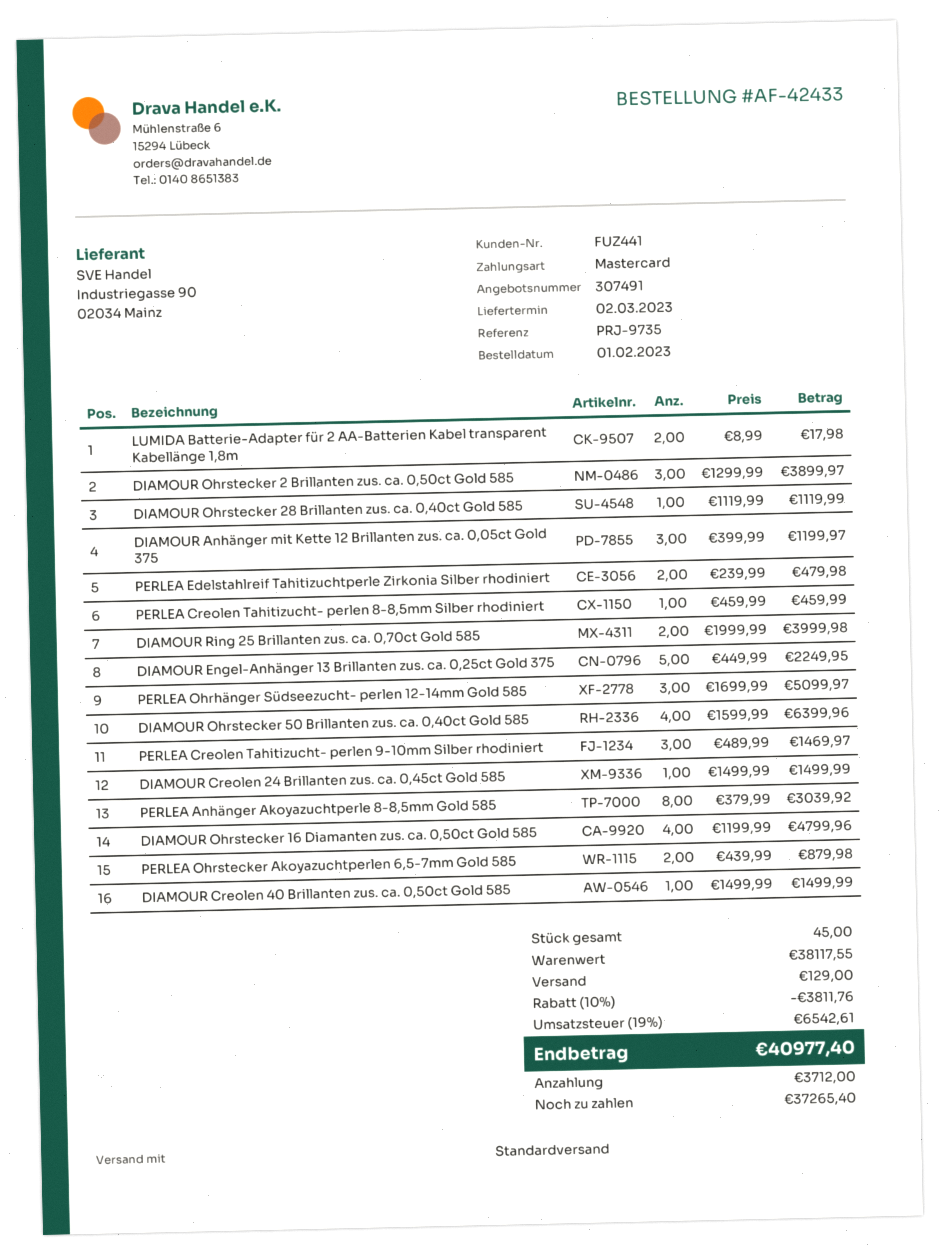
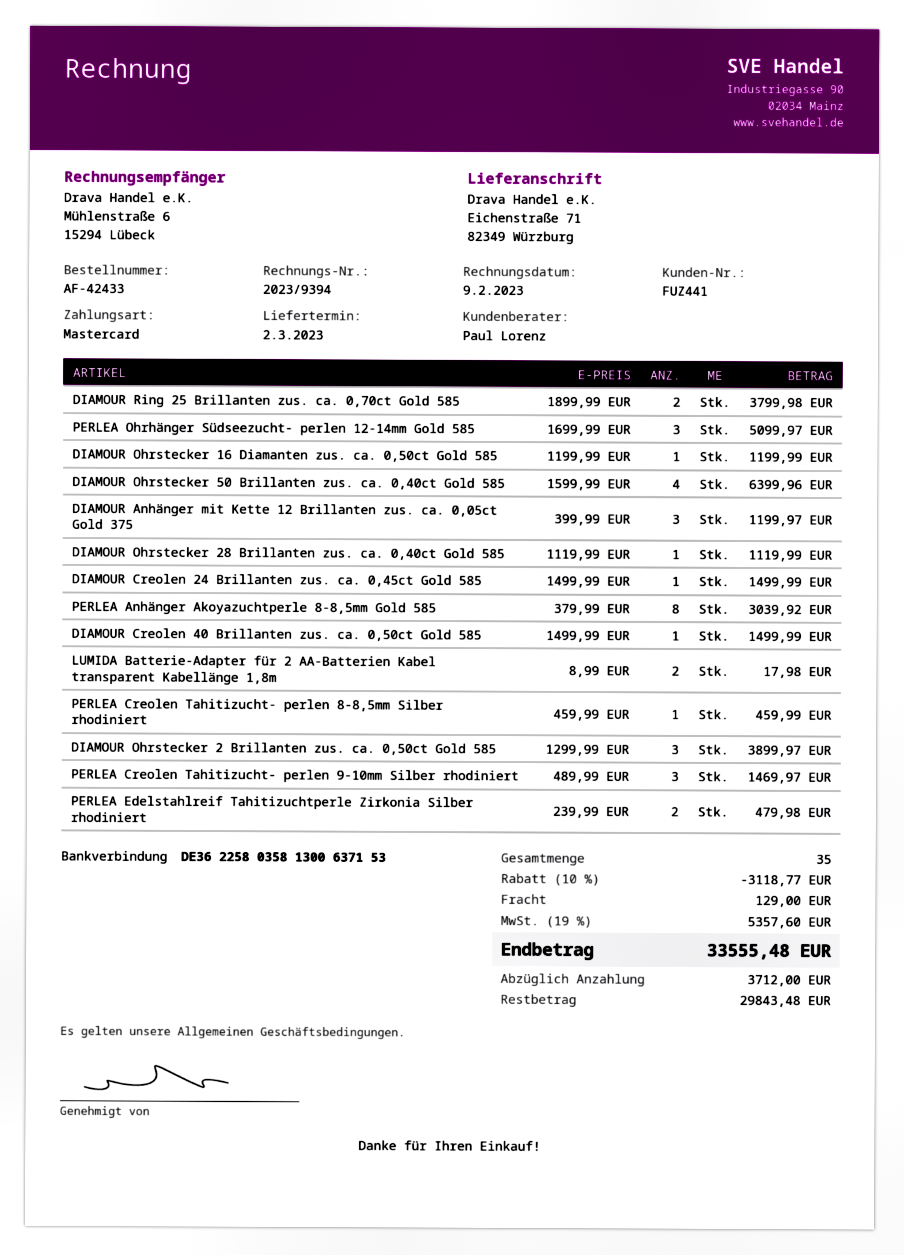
DIAMOUR Ring 25 Brillanten zus. ca. 0,70ct Gold 585: 2 x 1999.99 = 3999.98 -> 2 x 1899.99 = 3799.98
DIAMOUR Engel-Anhänger 13 Brillanten zus. ca. 0,25ct Gold 375: 5 x 449.99 = 2249.95 -> none
DIAMOUR Ohrstecker 16 Diamanten zus. ca. 0,50ct Gold 585: 4 x 1199.99 = 4799.96 -> 1 x 1199.99 = 1199.99
PERLEA Ohrstecker Akoyazuchtperlen 6,5-7mm Gold 585: 2 x 439.99 = 879.98 -> none
total quantity: 45 -> 35
discount: 10% = 3811.76 -> 10% = 3118.77
tax: 19% = 6542.61 -> 19% = 5357.60
total: 40977.40 -> 33555.48
balance: 37265.40 -> 29843.48

